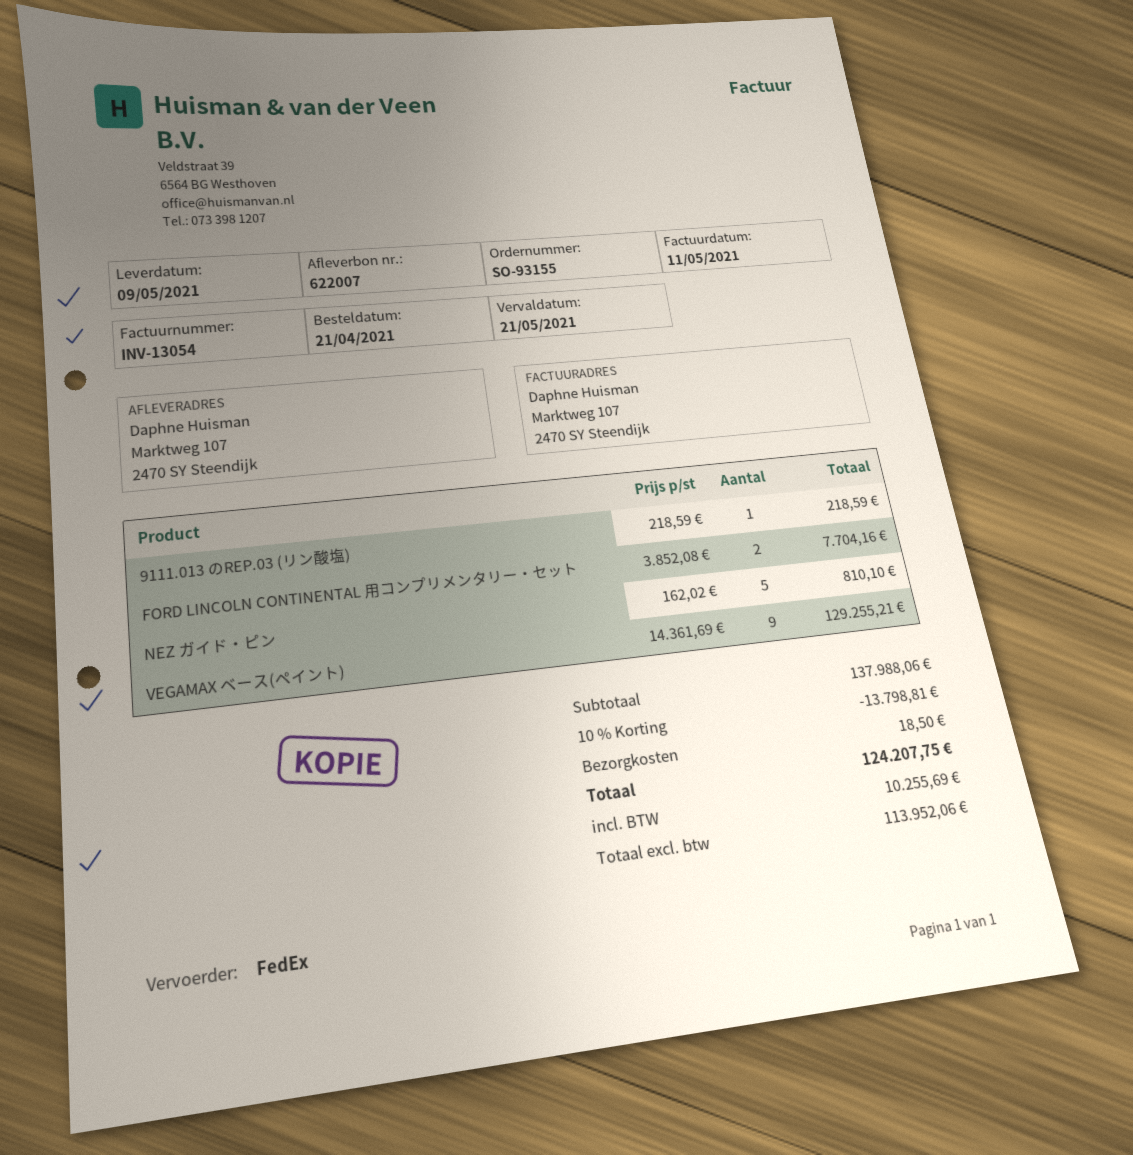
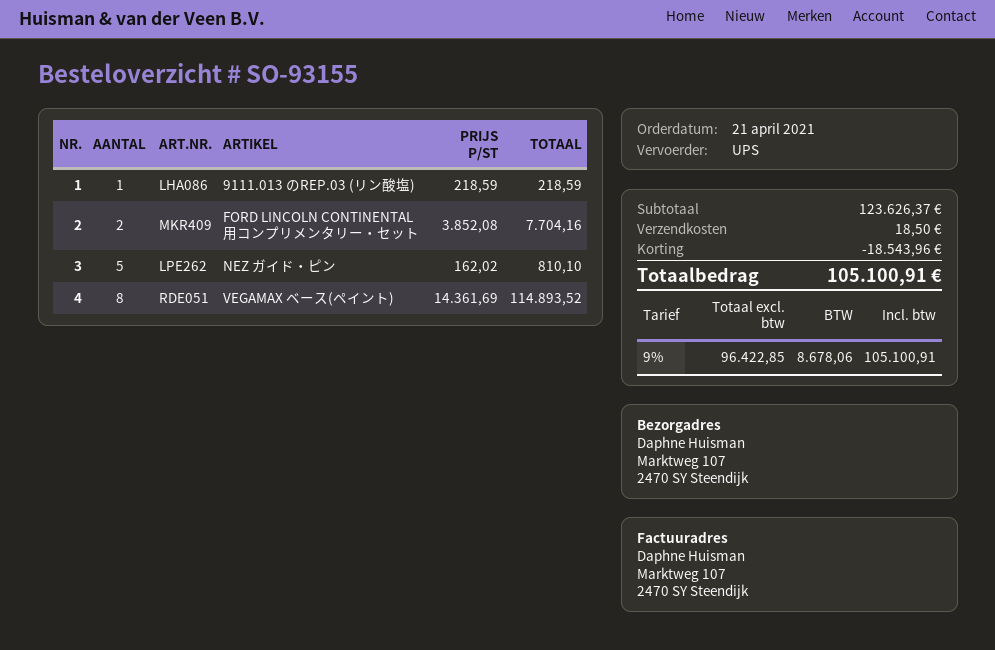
shipping method: FedEx -> UPS
VEGAMAX ベース(ペイント): 9 x 14361.69 = 129255.21 -> 8 x 14361.69 = 114893.52
subtotal: 137988.06 -> 123626.37
discount: 13798.81 -> 18543.96
net: 113952.06 -> 96422.85
tax: 10255.69 -> 8678.06
total: 124207.75 -> 105100.91

